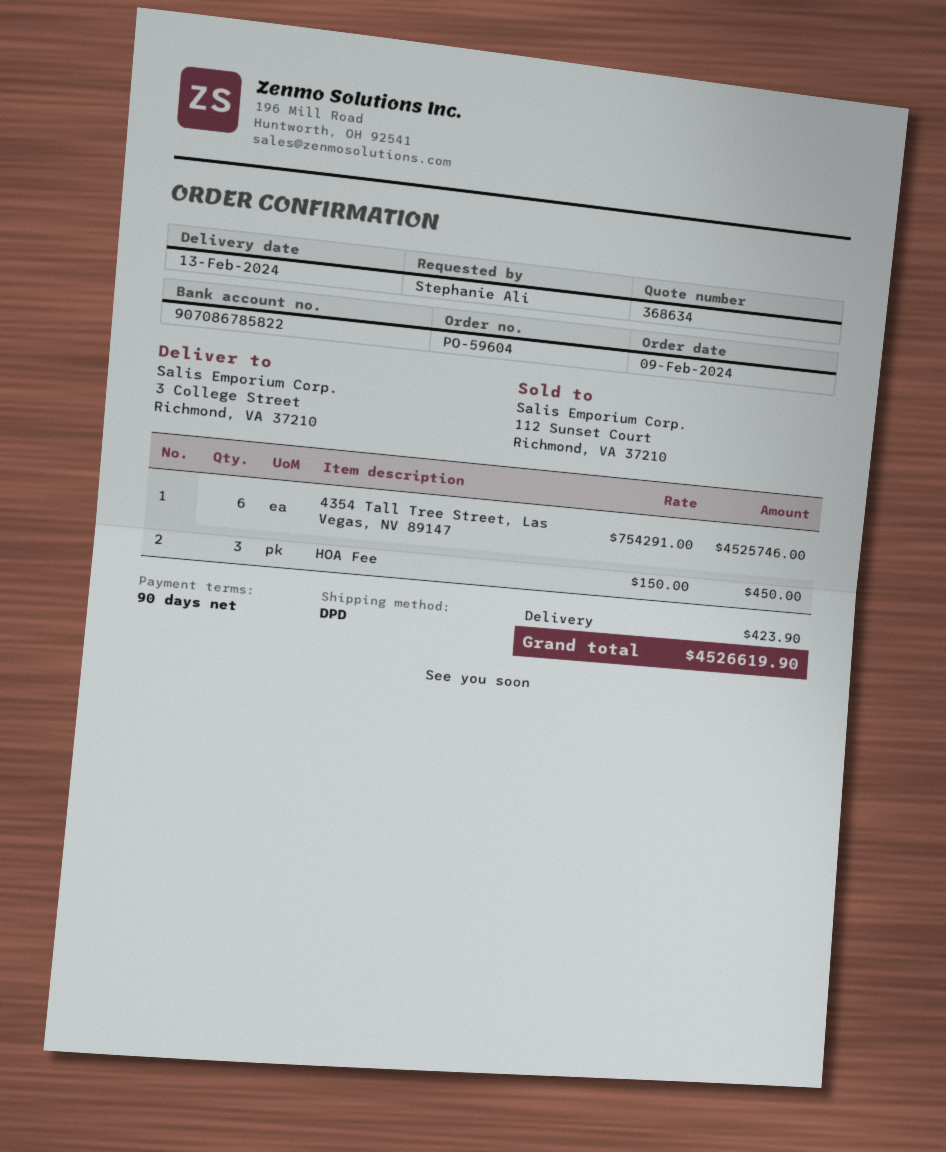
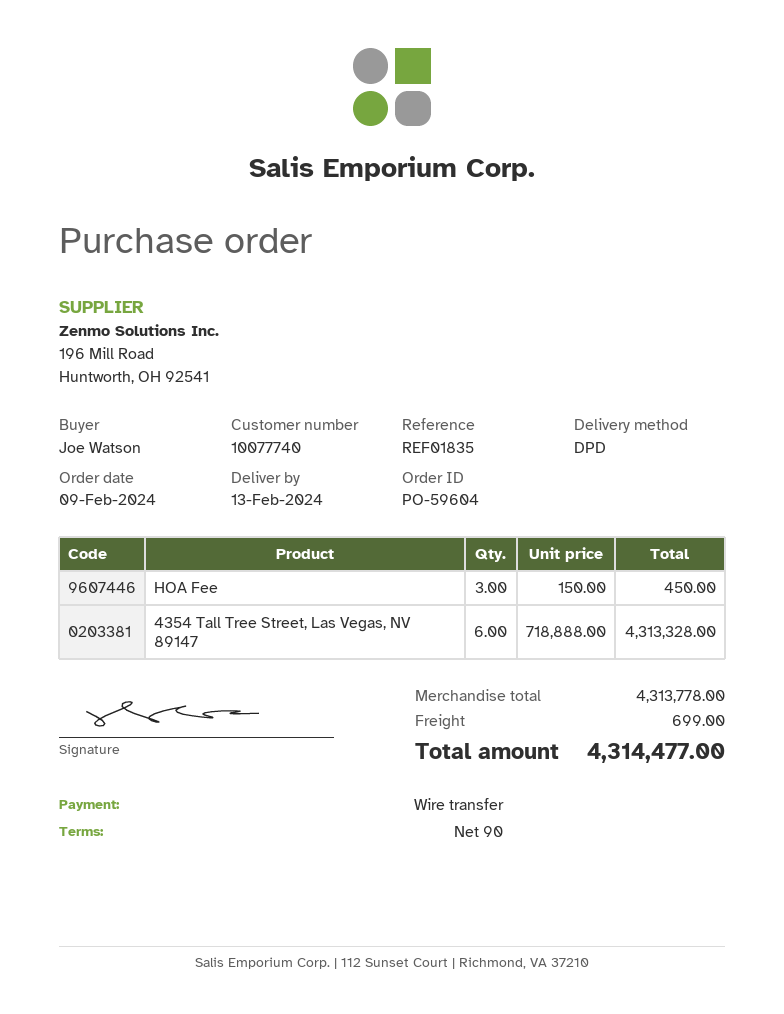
ordered by: Stephanie Ali -> Joe Watson
4354 Tall Tree Street, Las Vegas, NV 89147: 6 x 754291.00 = 4525746.00 -> 6 x 718888.00 = 4313328.00
shipping: 423.90 -> 699.00
total: 4526619.90 -> 4314477.00

